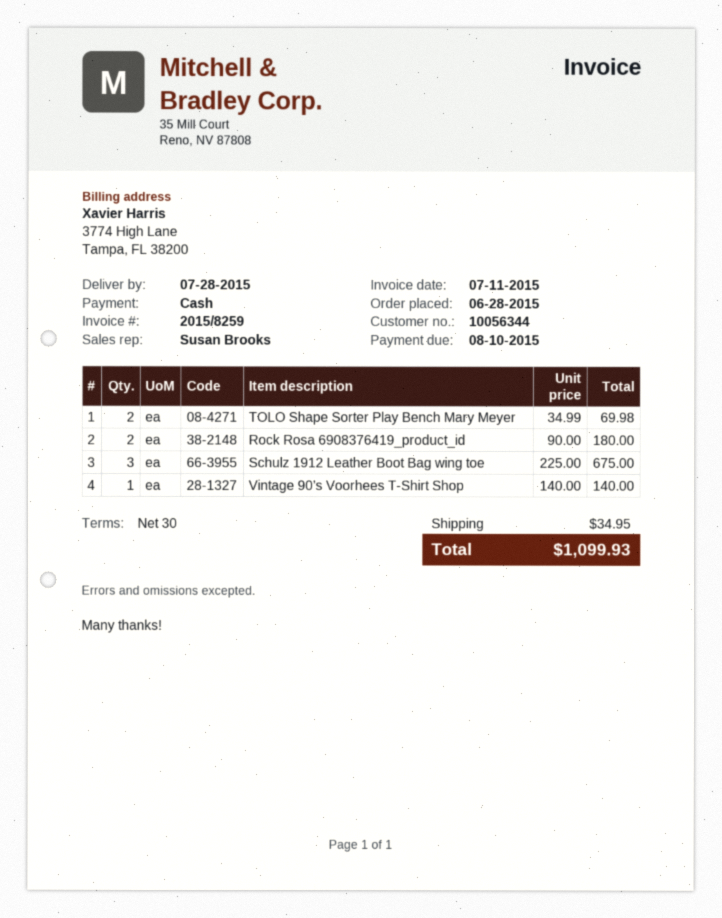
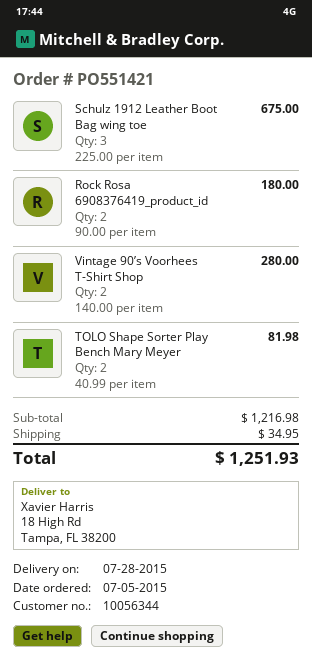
order date: 2015-06-28 -> 2015-07-05
TOLO Shape Sorter Play Bench Mary Meyer: 2 x 34.99 = 69.98 -> 2 x 40.99 = 81.98
Vintage 90’s Voorhees T-Shirt Shop: 1 x 140.00 = 140.00 -> 2 x 140.00 = 280.00
total: 1099.93 -> 1251.93

